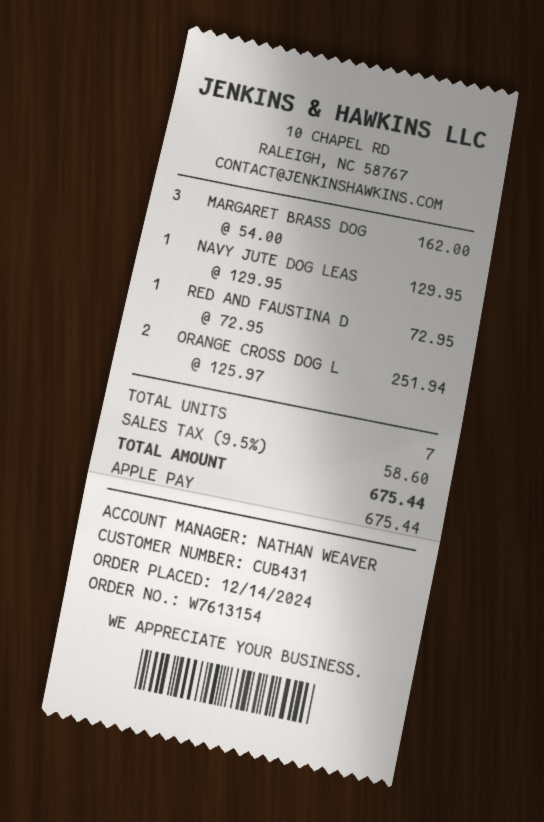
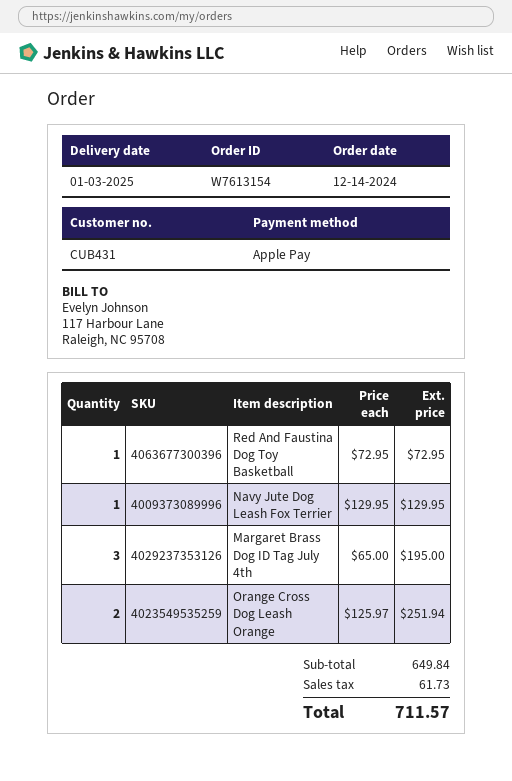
MARGARET BRASS DOG: 3 x 54.00 = 162.00 -> 3 x 65.00 = 195.00
tax: 58.60 -> 61.73
total: 675.44 -> 711.57

